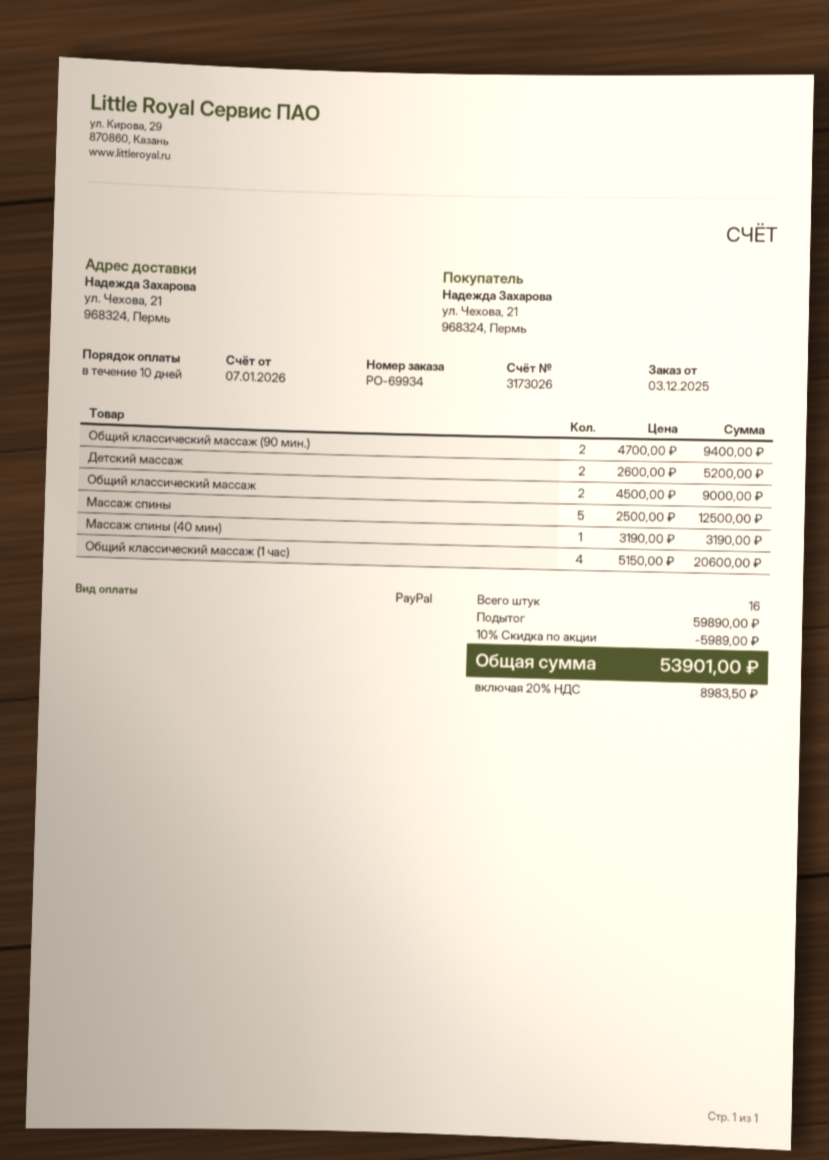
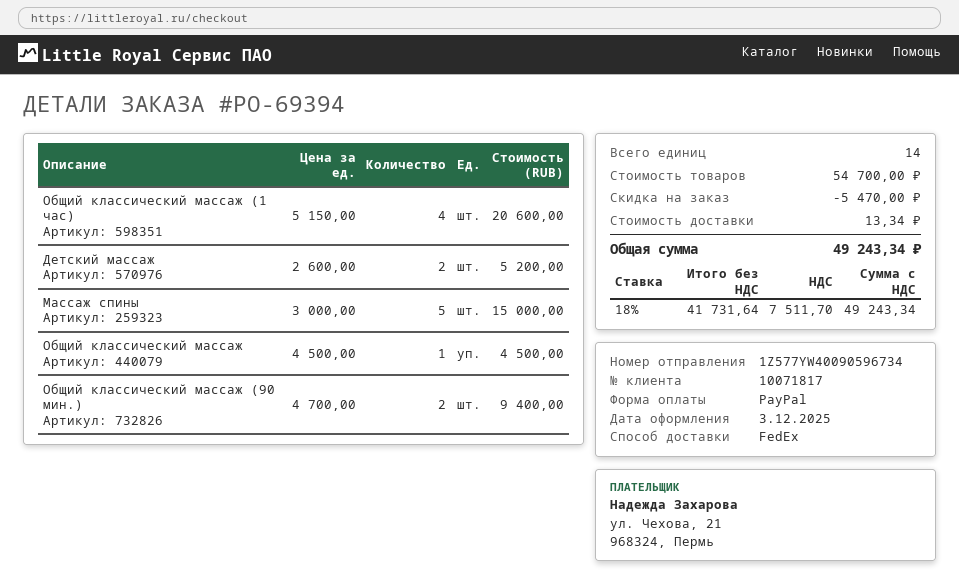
order number: PO-69934 -> PO-69394
Общий классический массаж: 2 x 4500.00 = 9000.00 -> 1 x 4500.00 = 4500.00
Массаж спины: 5 x 2500.00 = 12500.00 -> 5 x 3000.00 = 15000.00
Массаж спины (40 мин): 1 x 3190.00 = 3190.00 -> none
total quantity: 16 -> 14
subtotal: 59890.00 -> 54700.00
discount: 5989.00 -> 5470.00
shipping: none -> 13.34
tax: 20% = 8983.50 -> 18% = 7511.70
total: 53901.00 -> 49243.34

